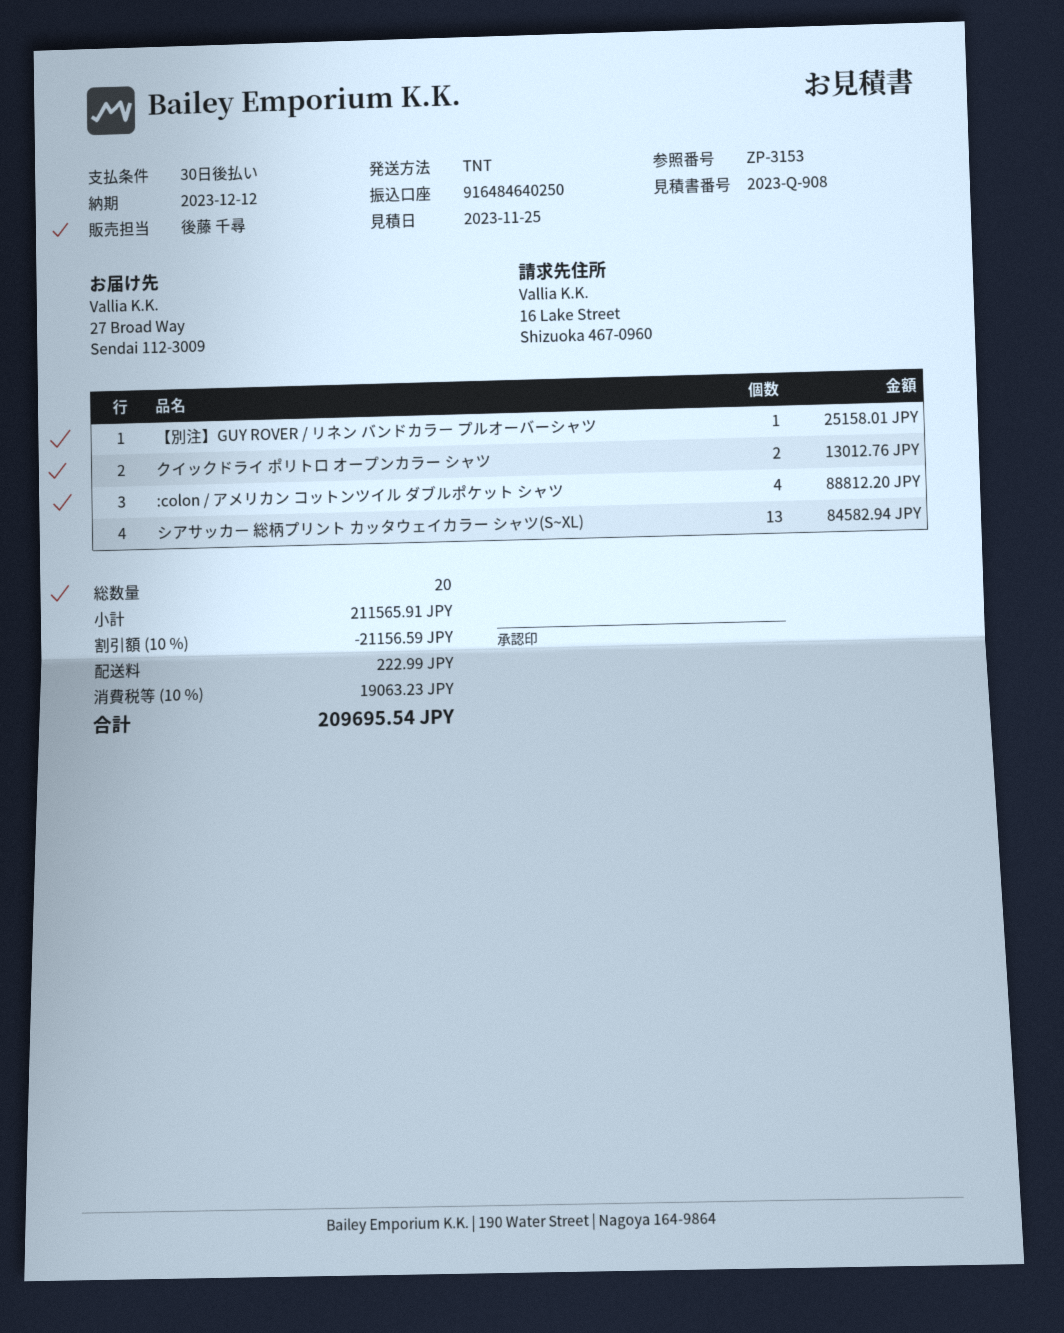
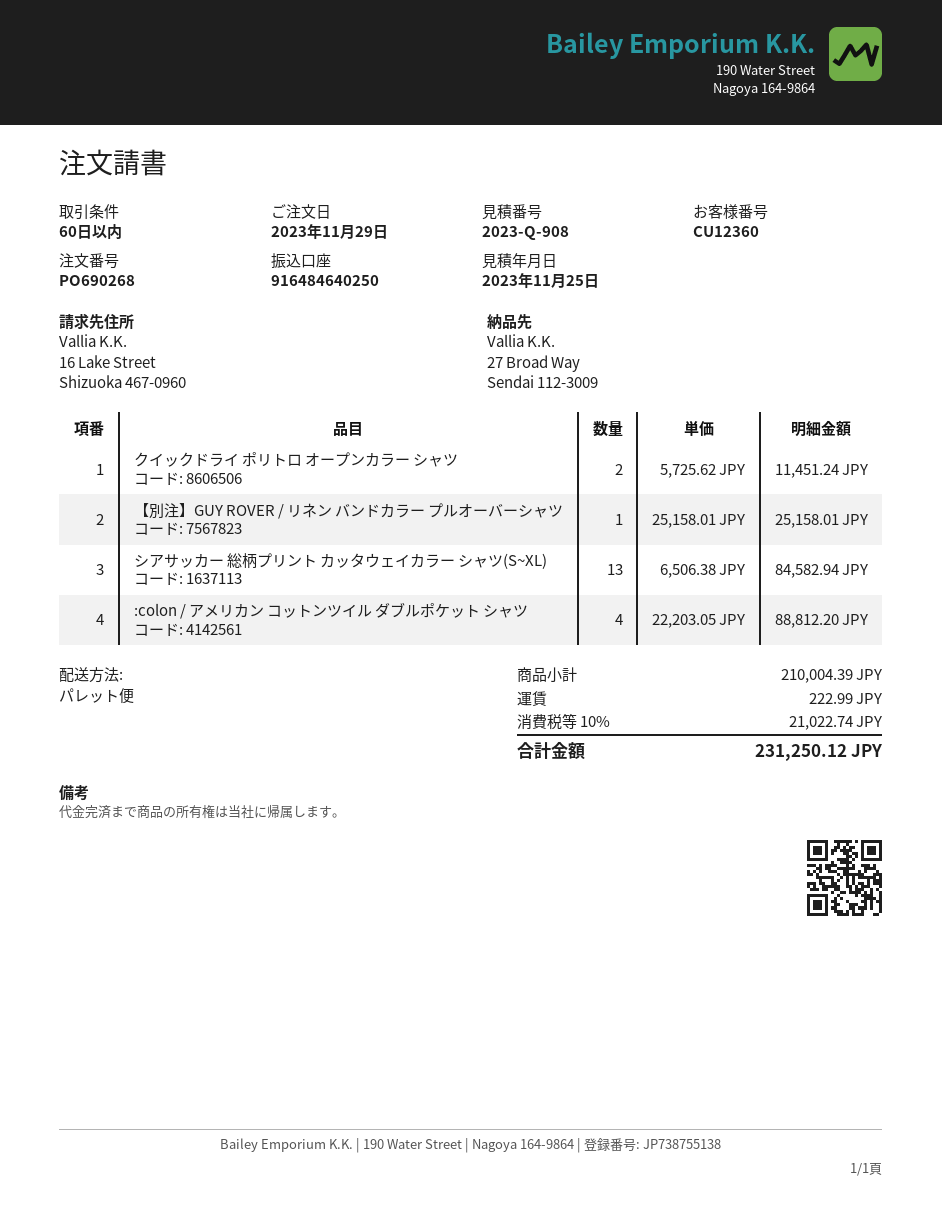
payment terms: 30 days -> 60 days
shipping method: TNT -> pallet freight
クイックドライ ポリトロ オープンカラー シャツ: 2 for 13012.76 -> 2 for 11451.24
subtotal: 211565.91 -> 210004.39
discount: 10% = 21156.59 -> none
tax: 10% = 19063.23 -> 10% = 21022.74
total: 209695.54 -> 231250.12

